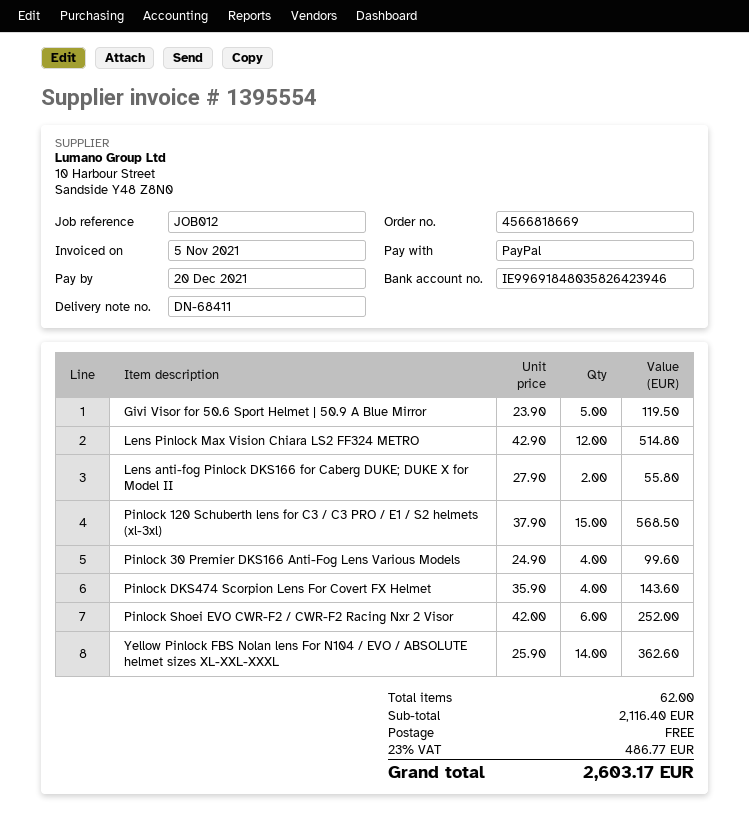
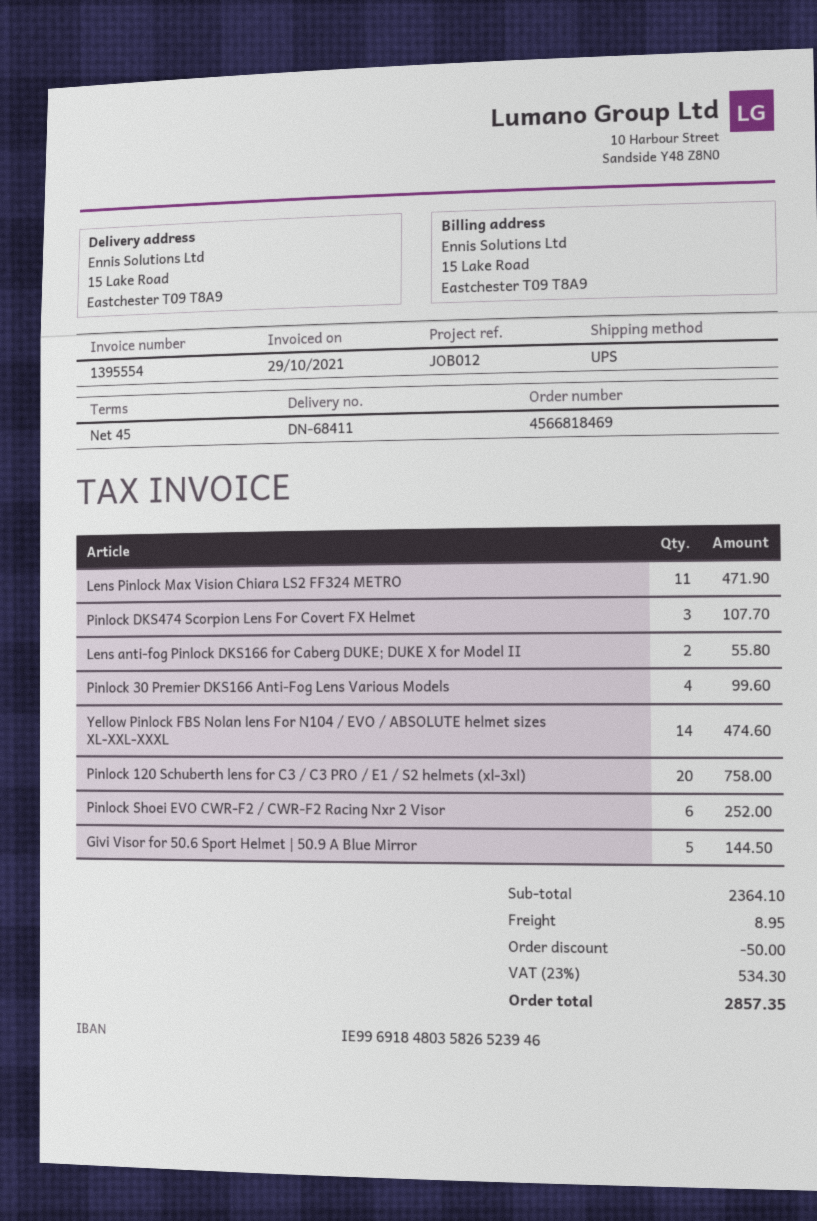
order number: 4566818669 -> 4566818469
invoice date: 2021-11-05 -> 2021-10-29
bank account: IE99691848035826423946 -> IE99691848035826523946
Givi Visor for 50.6 Sport Helmet | 50.9 A Blue Mirror: 5 for 119.50 -> 5 for 144.50
Lens Pinlock Max Vision Chiara LS2 FF324 METRO: 12 for 514.80 -> 11 for 471.90
Pinlock 120 Schuberth lens for C3 / C3 PRO / E1 / S2 helmets (xl-3xl): 15 for 568.50 -> 20 for 758.00
Pinlock DKS474 Scorpion Lens For Covert FX Helmet: 4 for 143.60 -> 3 for 107.70
Yellow Pinlock FBS Nolan lens For N104 / EVO / ABSOLUTE helmet sizes XL-XXL-XXXL: 14 for 362.60 -> 14 for 474.60
subtotal: 2116.40 -> 2364.10
discount: none -> 50.00
shipping: 0.00 -> 8.95
tax: 23% = 486.77 -> 23% = 534.30
total: 2603.17 -> 2857.35

